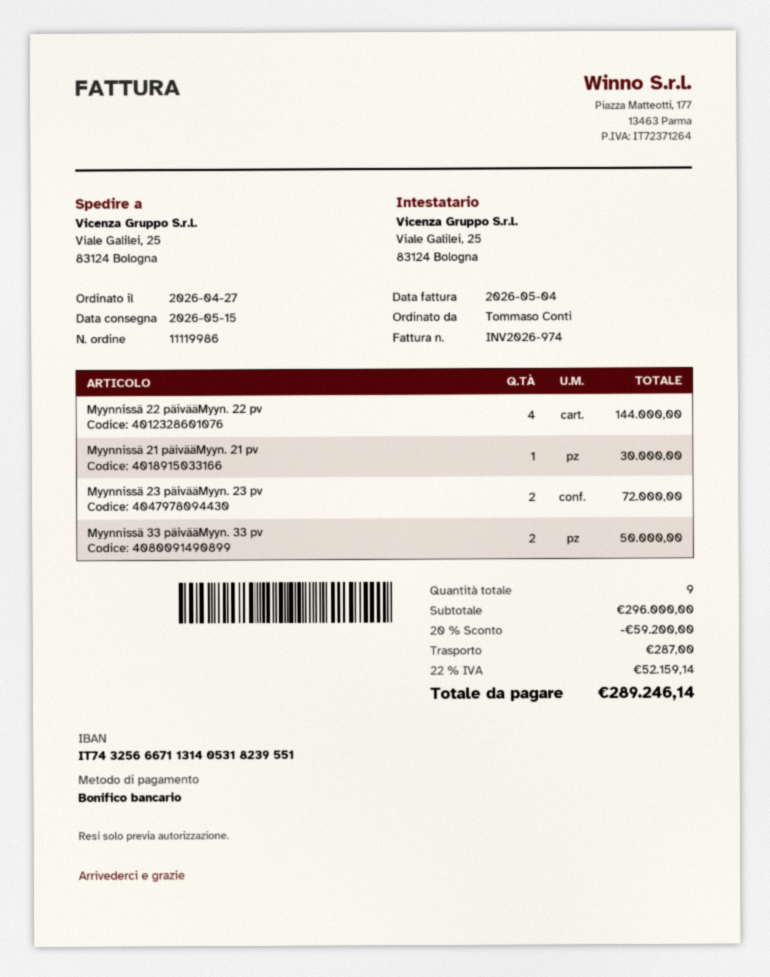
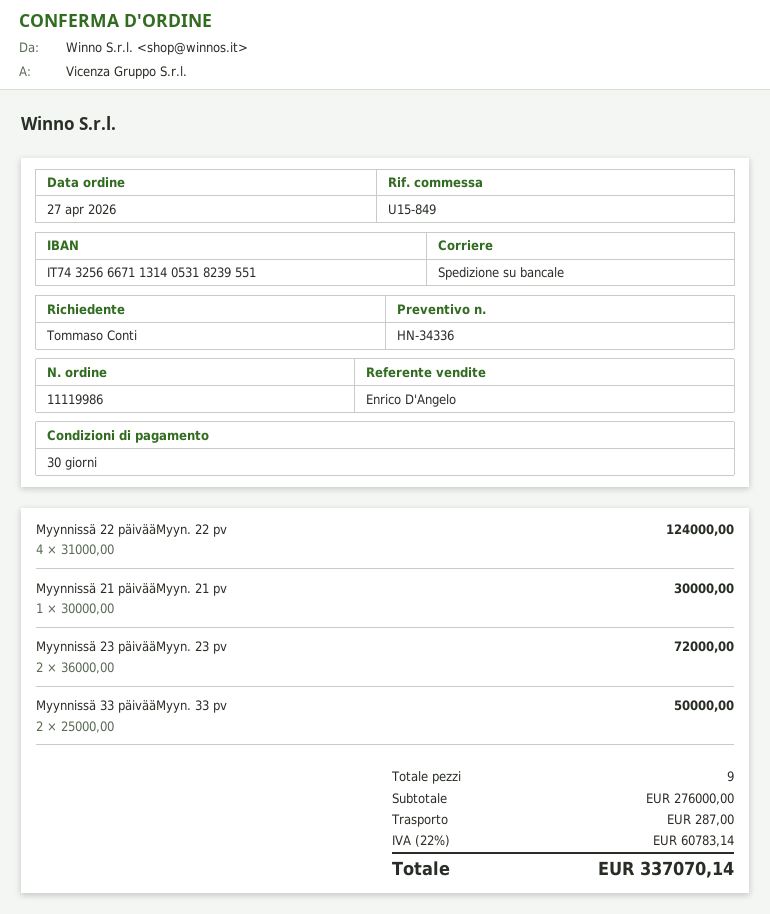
Myynnissä 22 päivääMyyn. 22 pv: 4 for 144000.00 -> 4 for 124000.00
subtotal: 296000.00 -> 276000.00
discount: 20% = 59200.00 -> none
tax: 22% = 52159.14 -> 22% = 60783.14
total: 289246.14 -> 337070.14

